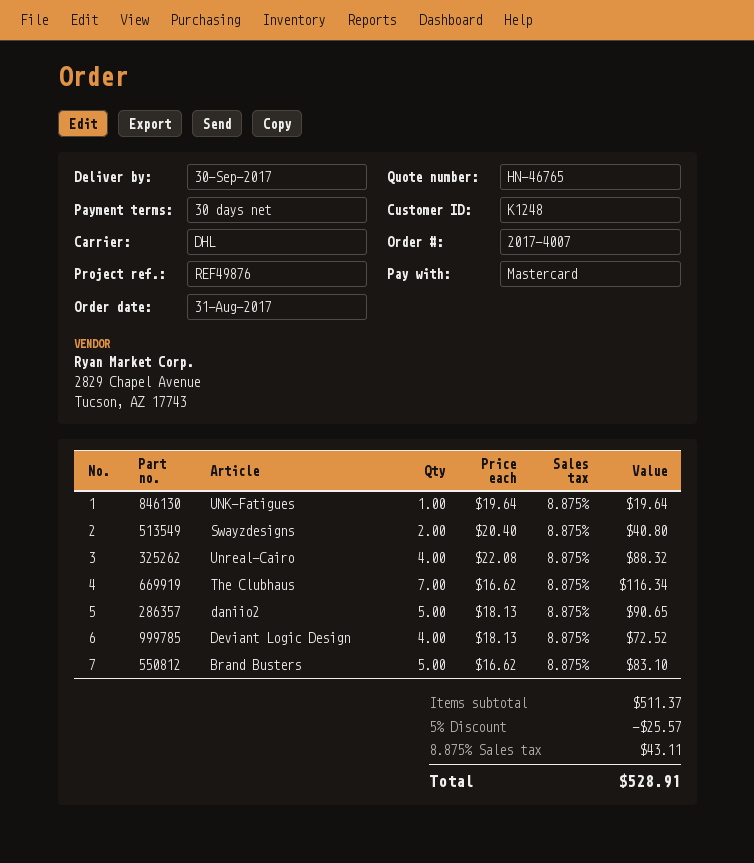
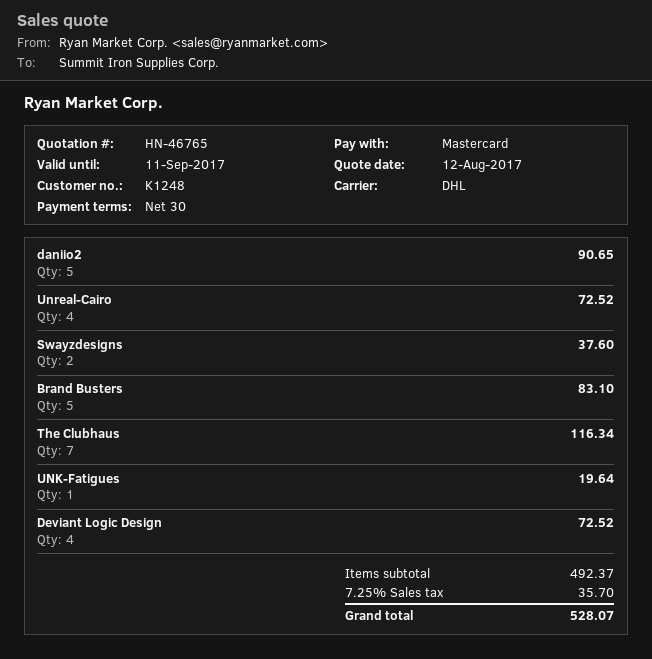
Swayzdesigns: 2 for 40.80 -> 2 for 37.60
Unreal-Cairo: 4 for 88.32 -> 4 for 72.52
subtotal: 511.37 -> 492.37
discount: 5% = 25.57 -> none
tax: 8.875% = 43.11 -> 7.25% = 35.70
total: 528.91 -> 528.07

